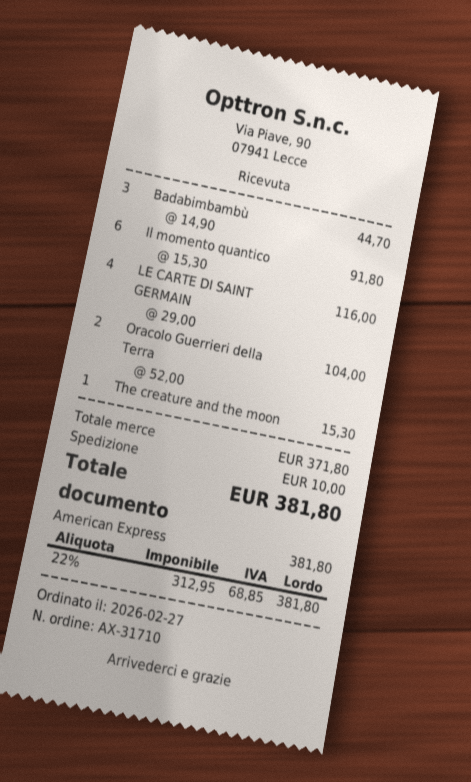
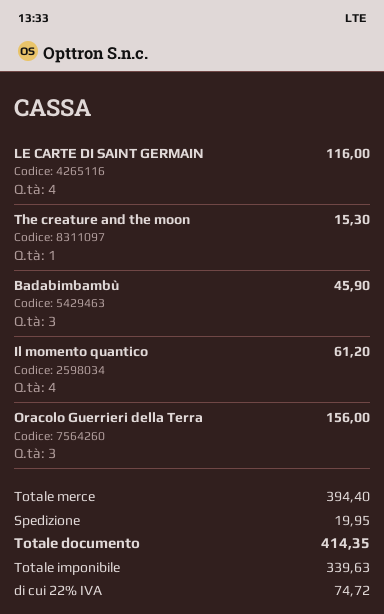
Badabimbambù: 3 for 44.70 -> 3 for 45.90
Il momento quantico: 6 for 91.80 -> 4 for 61.20
Oracolo Guerrieri della Terra: 2 for 104.00 -> 3 for 156.00
subtotal: 371.80 -> 394.40
shipping: 10.00 -> 19.95
net: 312.95 -> 339.63
tax: 22% = 68.85 -> 22% = 74.72
total: 381.80 -> 414.35

